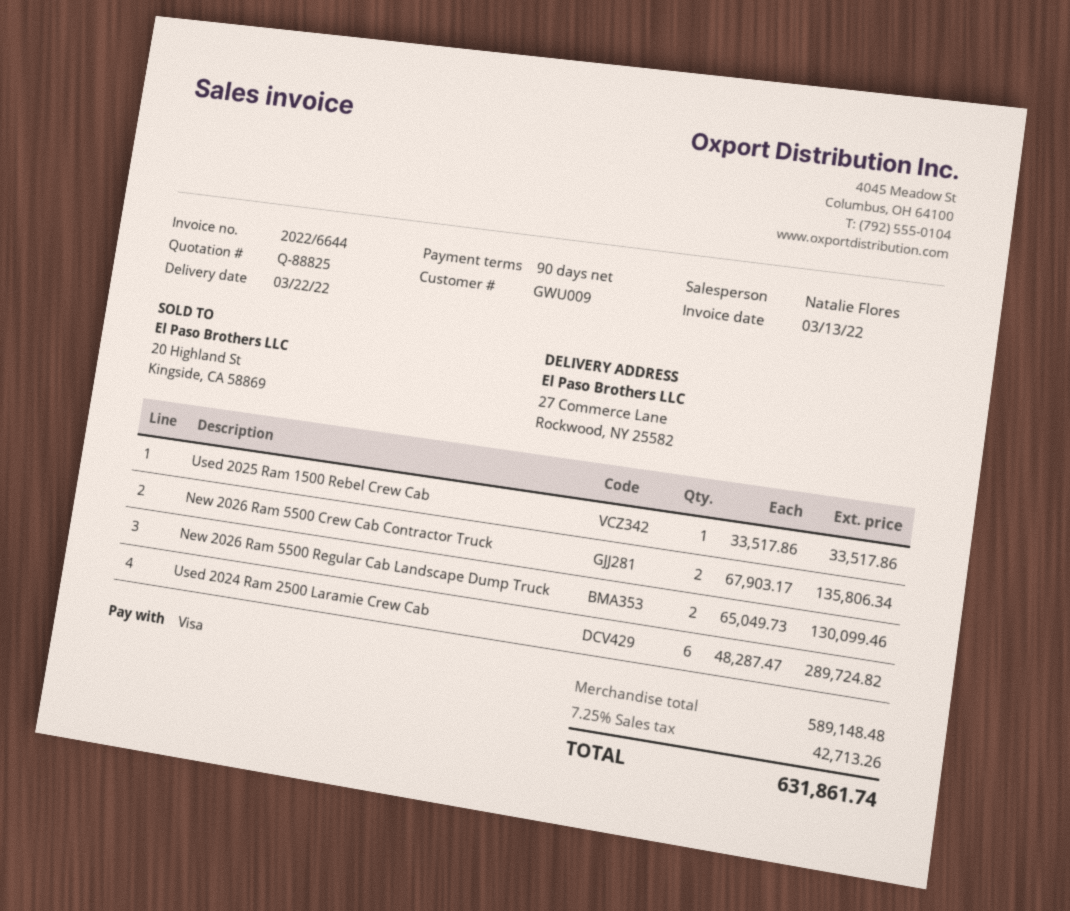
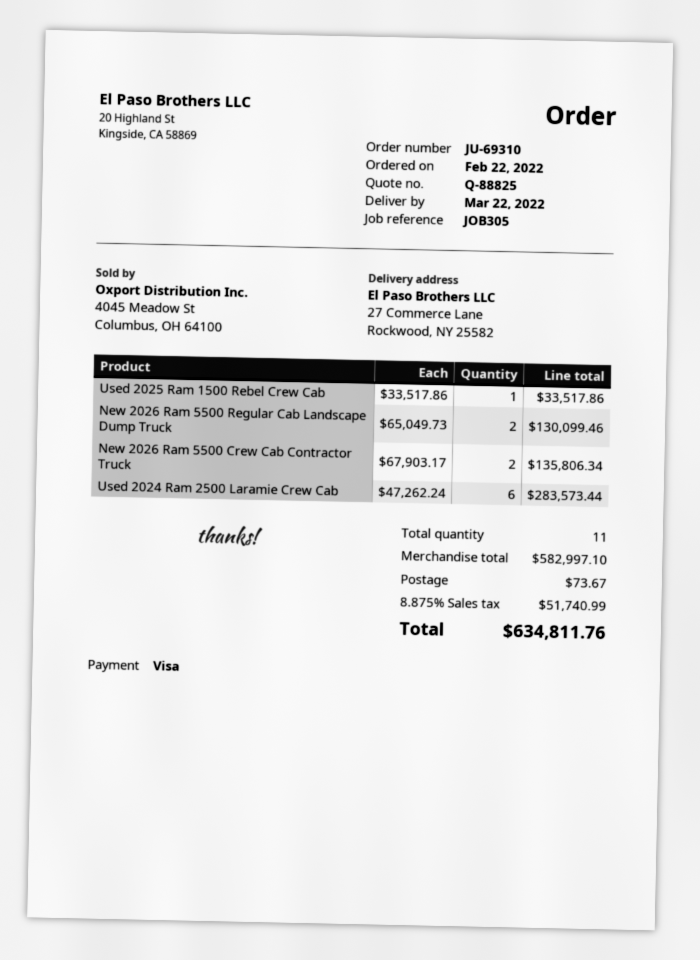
Used 2024 Ram 2500 Laramie Crew Cab: 6 x 48287.47 = 289724.82 -> 6 x 47262.24 = 283573.44
subtotal: 589148.48 -> 582997.10
shipping: none -> 73.67
tax: 7.25% = 42713.26 -> 8.875% = 51740.99
total: 631861.74 -> 634811.76

